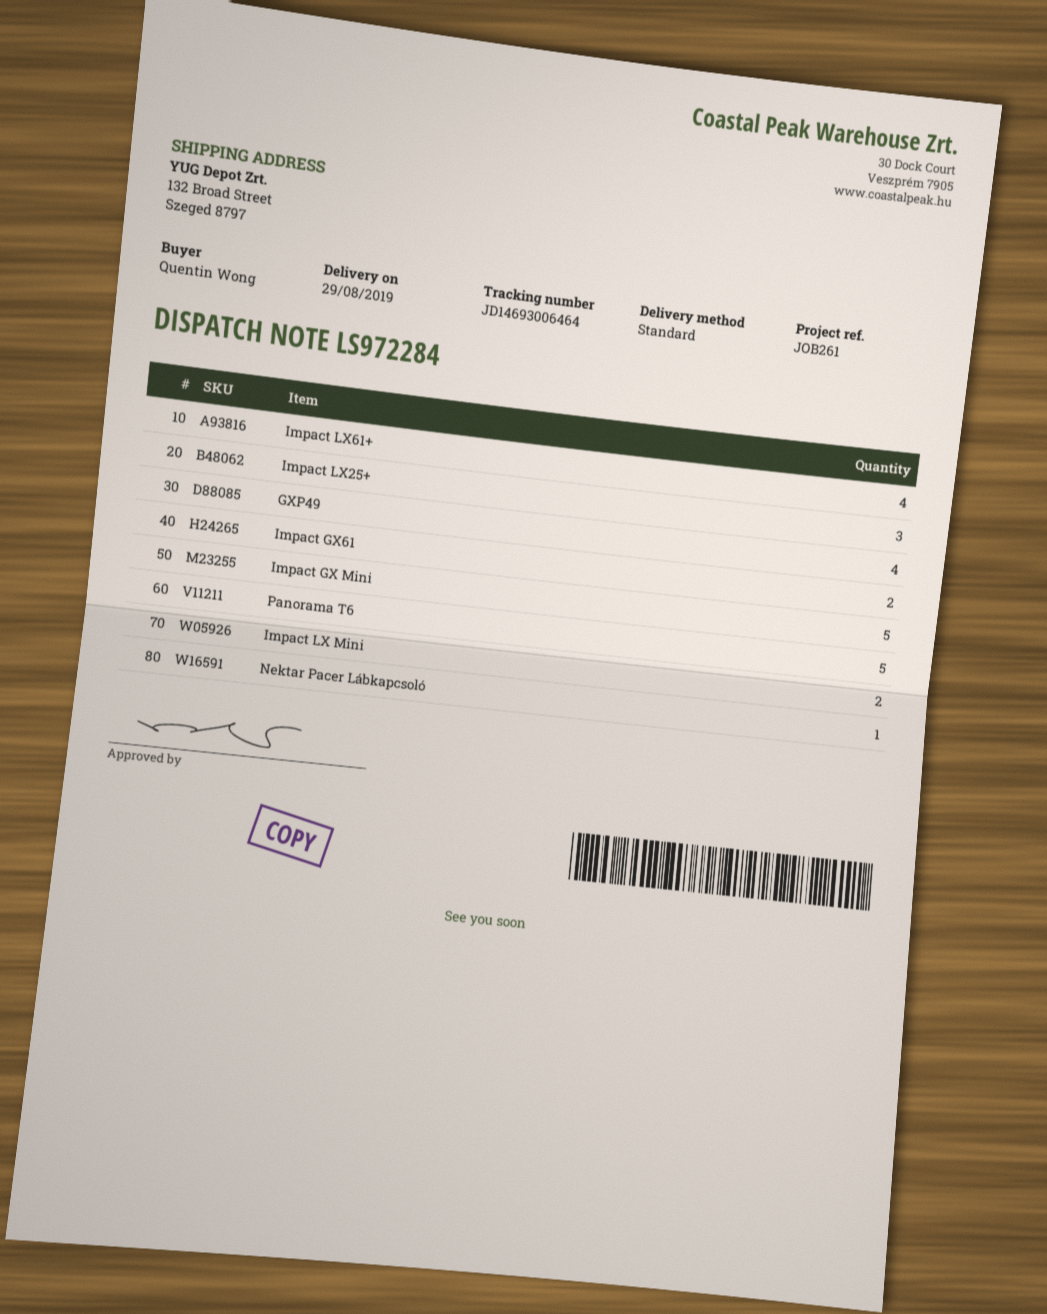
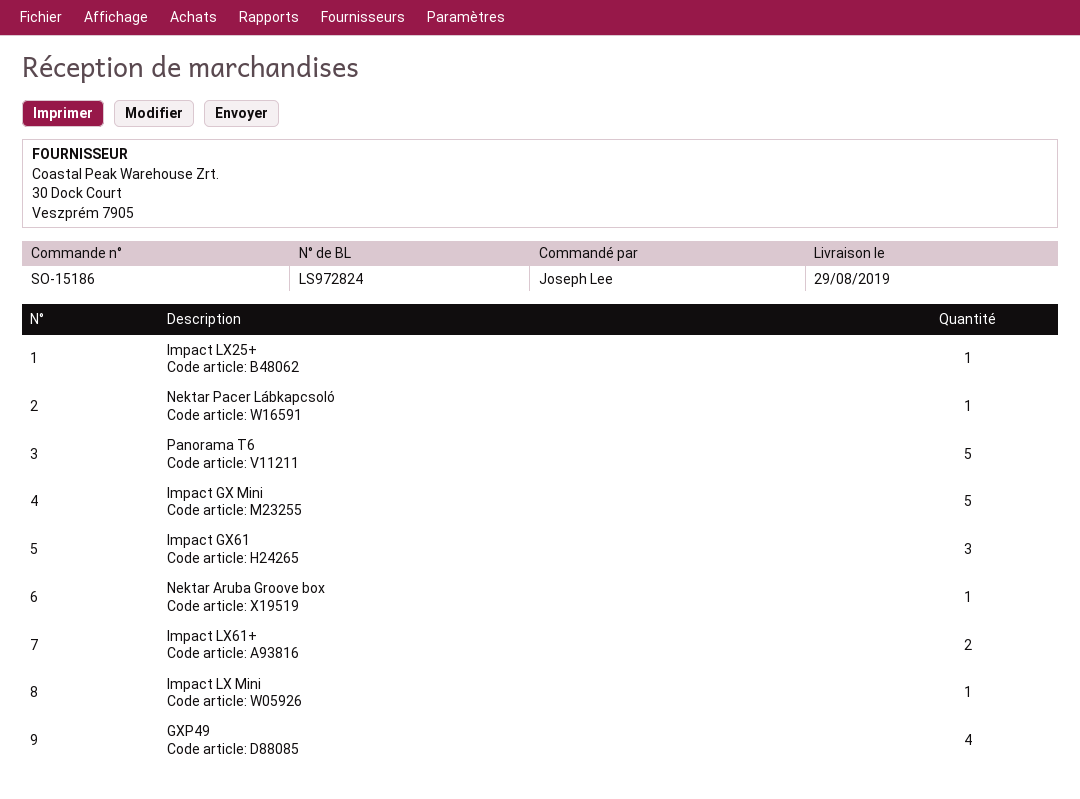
delivery note number: LS972284 -> LS972824
ordered by: Quentin Wong -> Joseph Lee
Impact LX61+: 4 -> 2
Impact LX25+: 3 -> 1
Impact GX61: 2 -> 3
Impact LX Mini: 2 -> 1
Nektar Aruba Groove box: none -> 1

